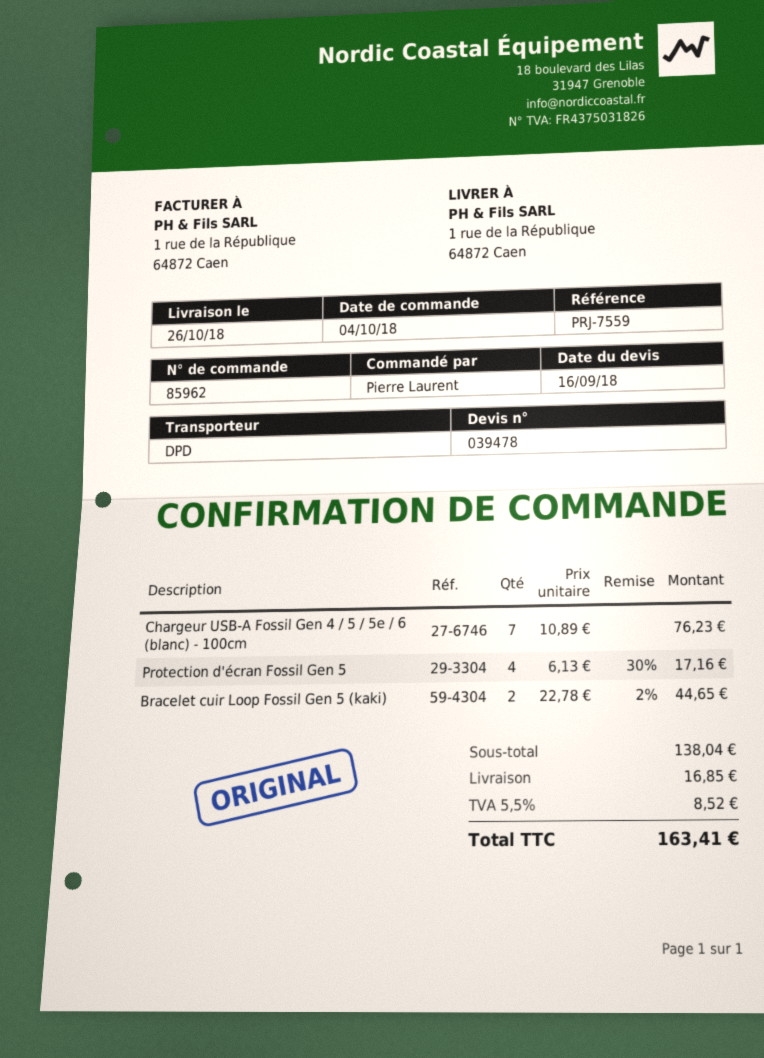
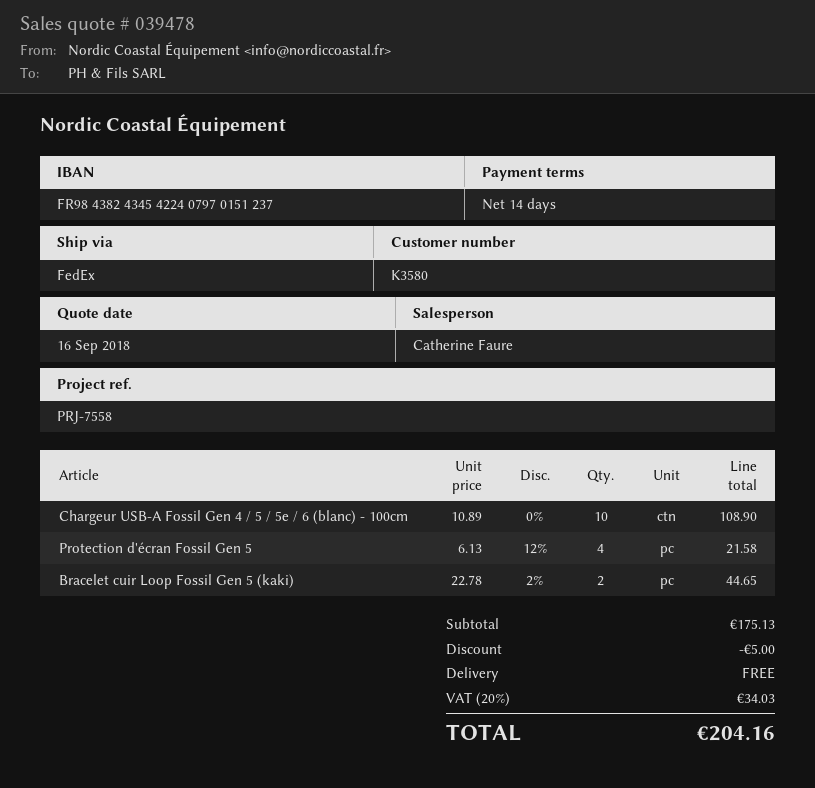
reference: PRJ-7559 -> PRJ-7558
shipping method: DPD -> FedEx
Chargeur USB-A Fossil Gen 4 / 5 / 5e / 6 (blanc) - 100cm: 7 x 10.89 = 76.23 -> 10 x 10.89 = 108.90
Protection d'écran Fossil Gen 5: 4 x 6.13 - 30% = 17.16 -> 4 x 6.13 - 12% = 21.58
subtotal: 138.04 -> 175.13
discount: none -> 5.00
shipping: 16.85 -> 0.00
tax: 5.5% = 8.52 -> 20% = 34.03
total: 163.41 -> 204.16

